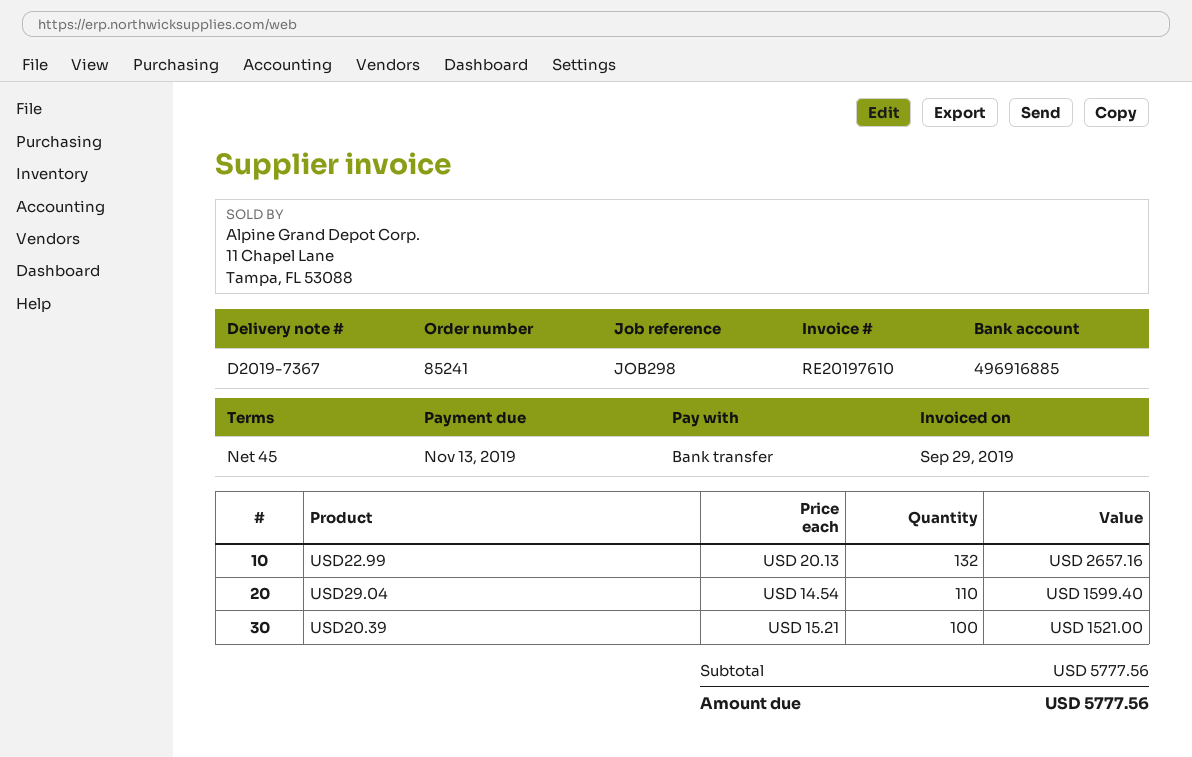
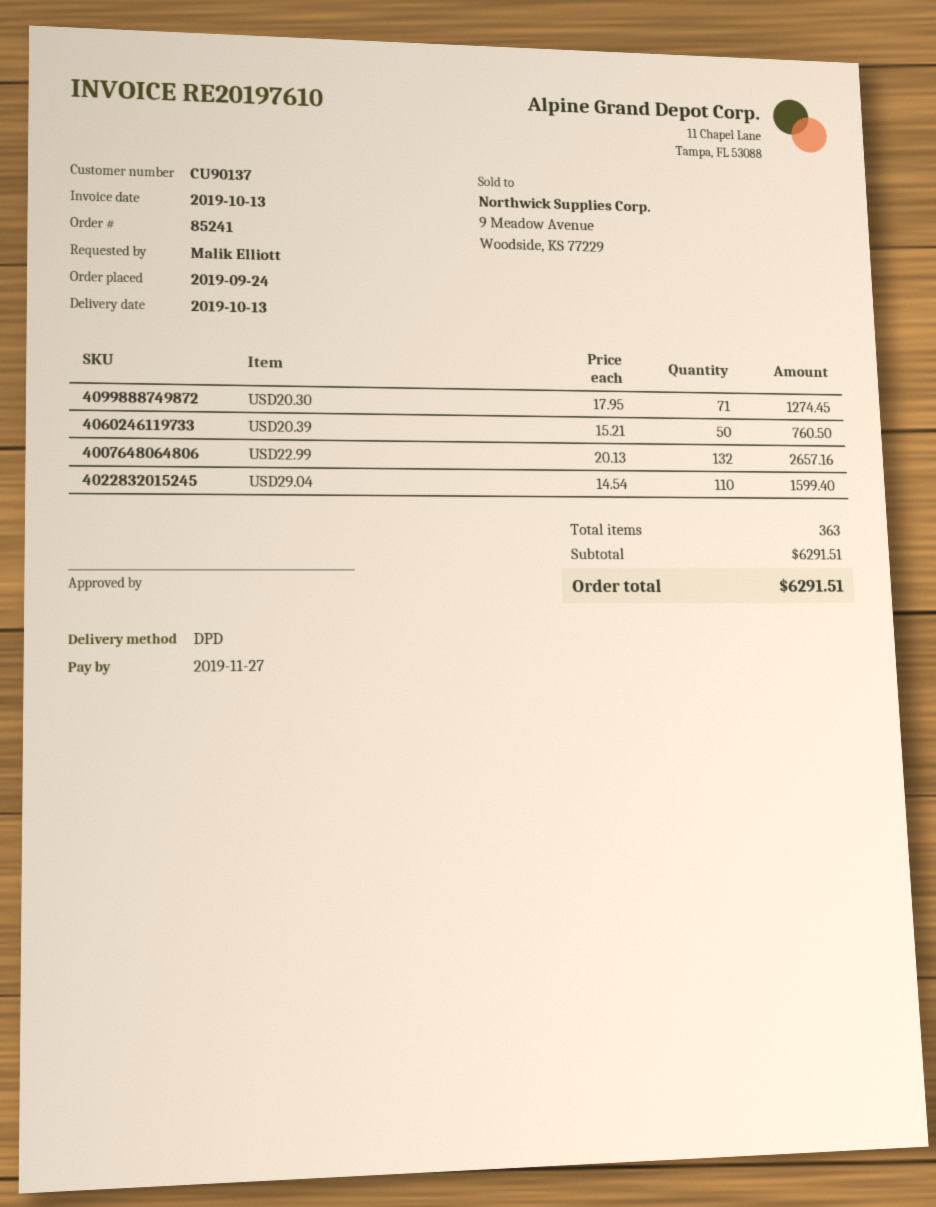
invoice date: 2019-09-29 -> 2019-10-13
due date: 2019-11-13 -> 2019-11-27
USD20.39: 100 x 15.21 = 1521.00 -> 50 x 15.21 = 760.50
USD20.30: none -> 71 x 17.95 = 1274.45
subtotal: 5777.56 -> 6291.51
total: 5777.56 -> 6291.51

